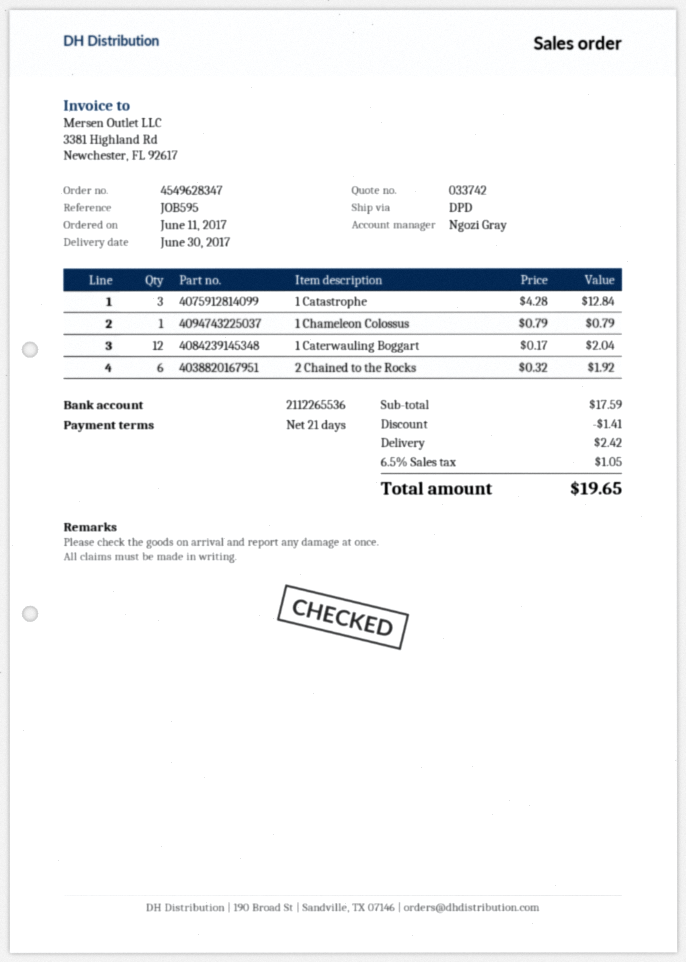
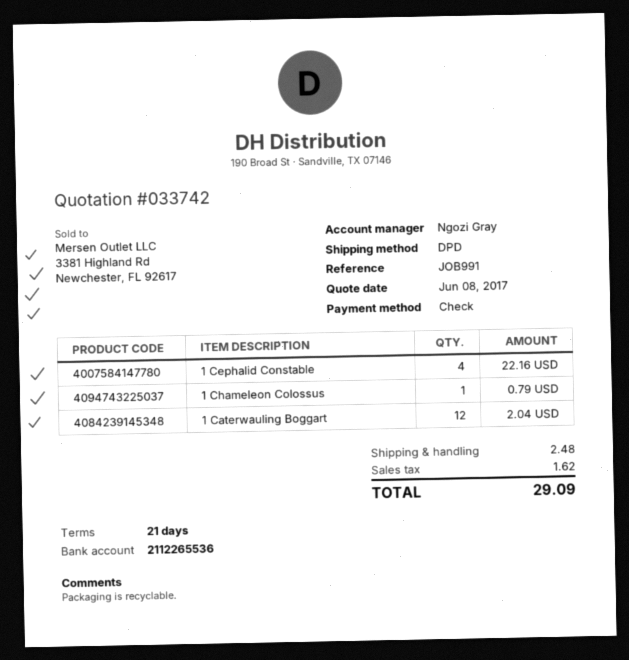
reference: JOB595 -> JOB991
1 Catastrophe: 3 for 12.84 -> none
2 Chained to the Rocks: 6 for 1.92 -> none
1 Cephalid Constable: none -> 4 for 22.16
discount: 1.41 -> none
shipping: 2.42 -> 2.48
tax: 1.05 -> 1.62
total: 19.65 -> 29.09

